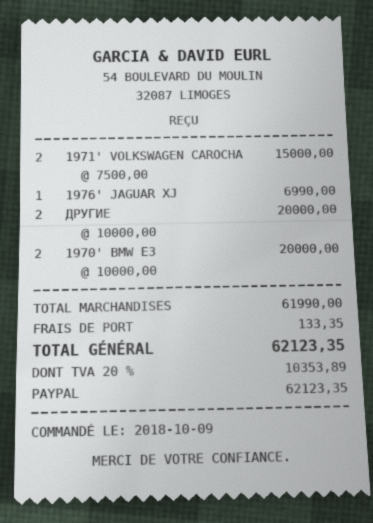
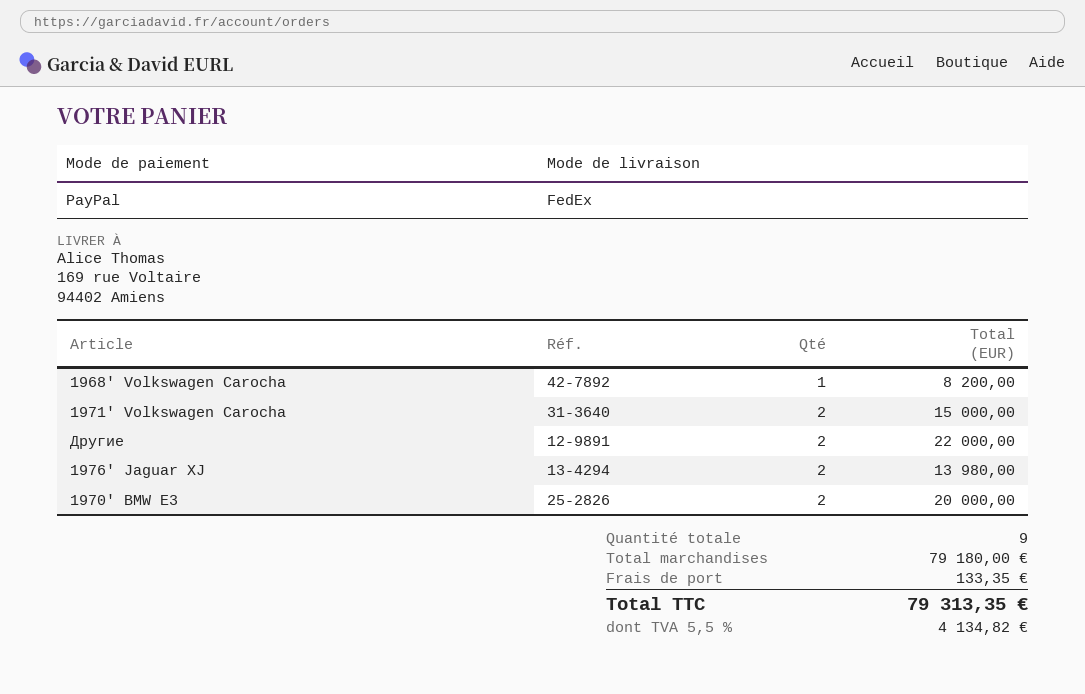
1976' JAGUAR XJ: 1 for 6990.00 -> 2 for 13980.00
ДРУГИЕ: 2 for 20000.00 -> 2 for 22000.00
1968' Volkswagen Carocha: none -> 1 for 8200.00
subtotal: 61990.00 -> 79180.00
tax: 20% = 10353.89 -> 5.5% = 4134.82
total: 62123.35 -> 79313.35

